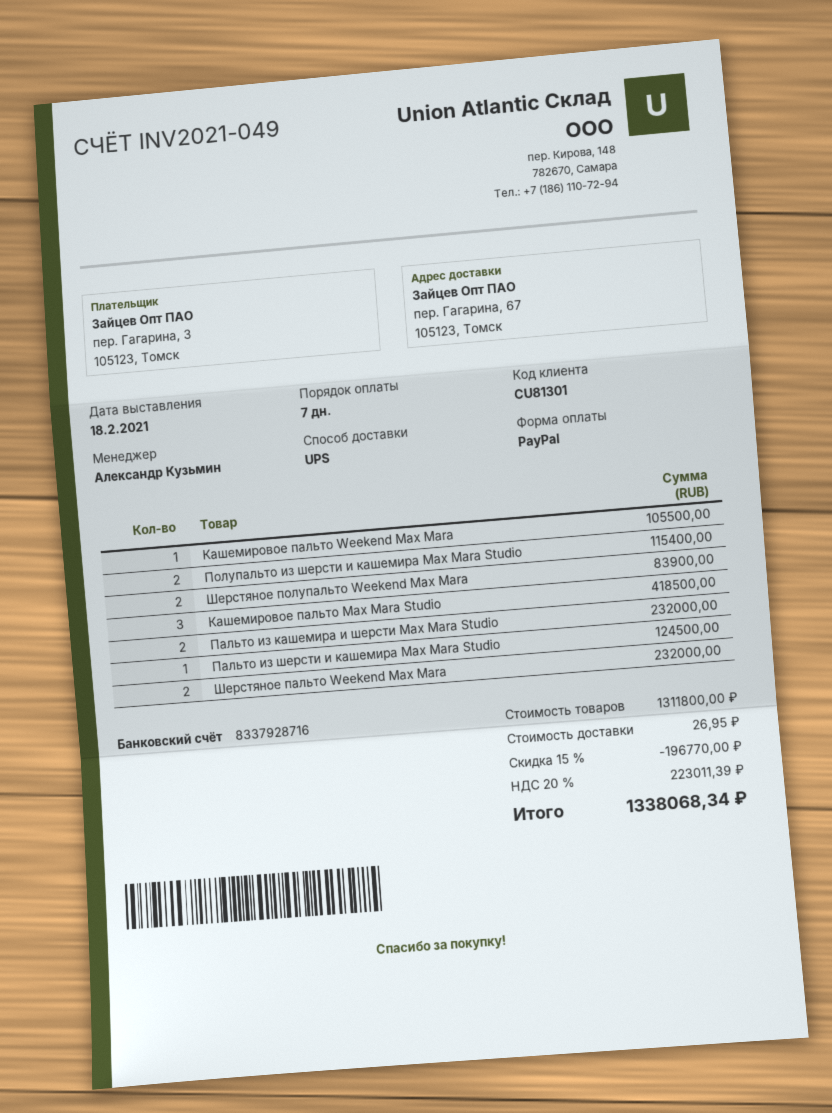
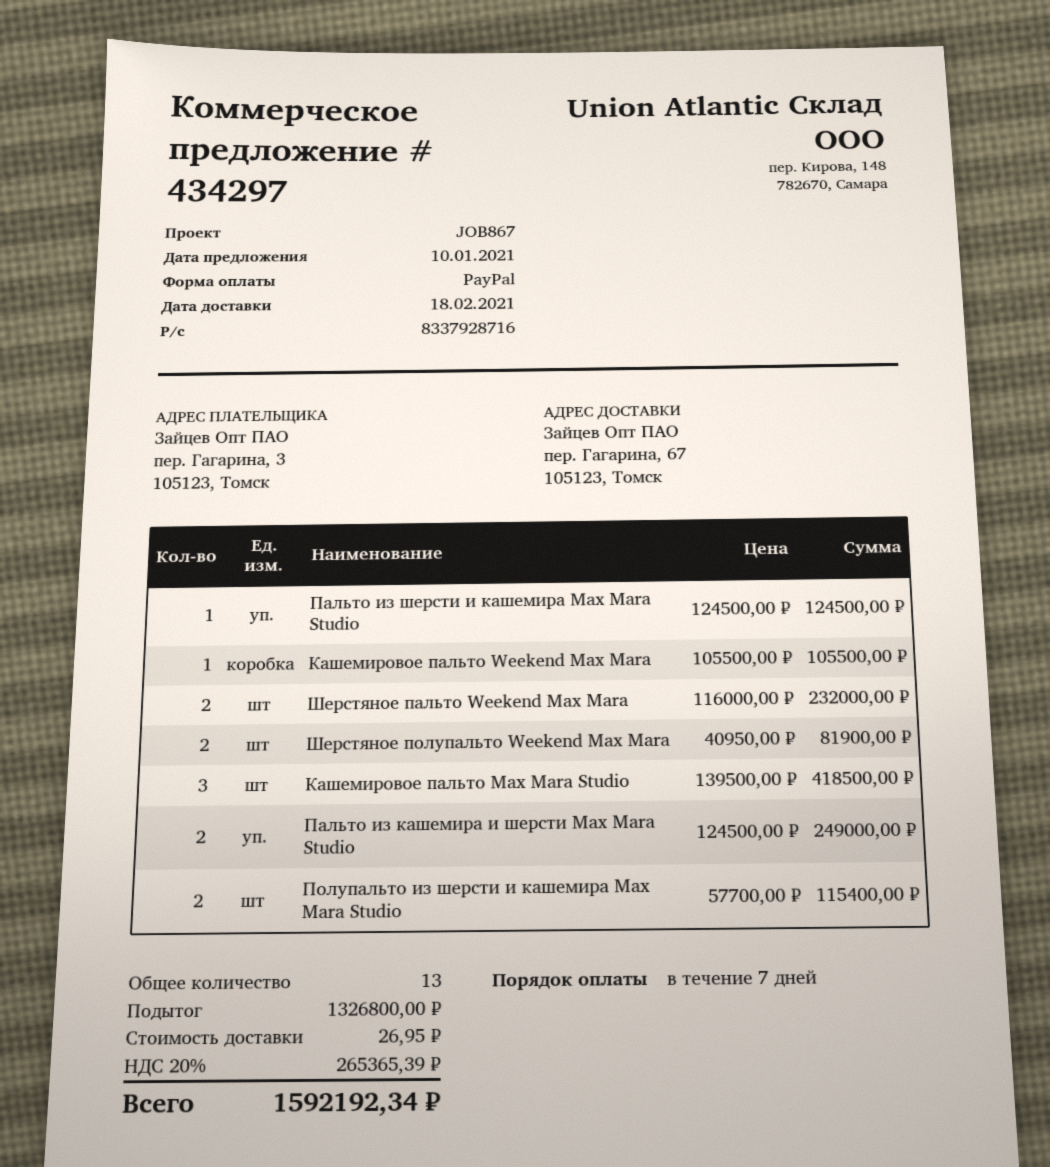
Шерстяное полупальто Weekend Max Mara: 2 for 83900.00 -> 2 for 81900.00
Пальто из кашемира и шерсти Max Mara Studio: 2 for 232000.00 -> 2 for 249000.00
subtotal: 1311800.00 -> 1326800.00
discount: 15% = 196770.00 -> none
tax: 20% = 223011.39 -> 20% = 265365.39
total: 1338068.34 -> 1592192.34

